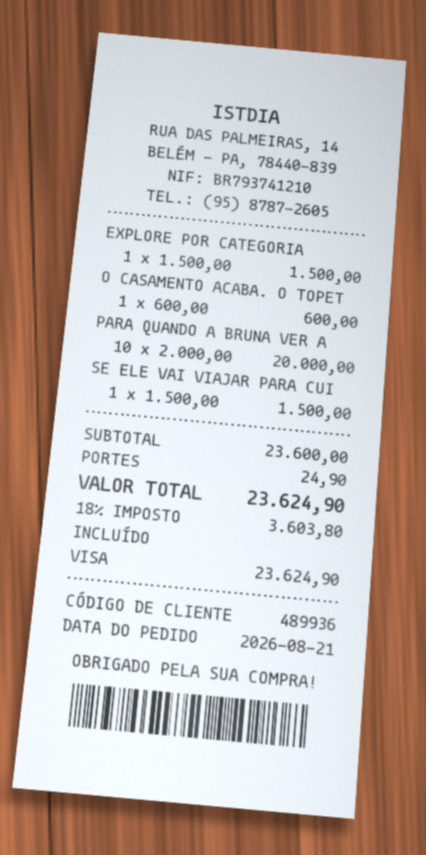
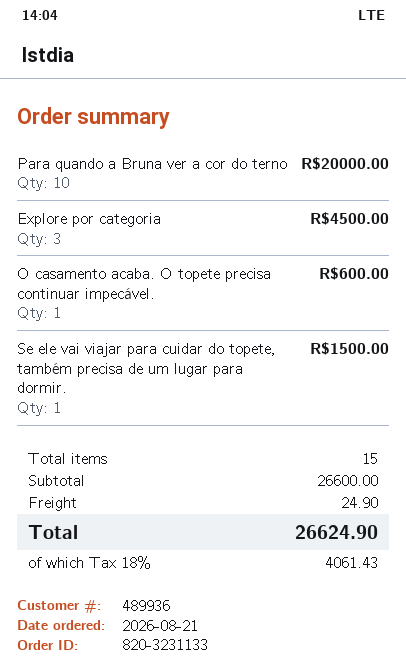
EXPLORE POR CATEGORIA: 1 for 1500.00 -> 3 for 4500.00
subtotal: 23600.00 -> 26600.00
tax: 18% = 3603.80 -> 18% = 4061.43
total: 23624.90 -> 26624.90

